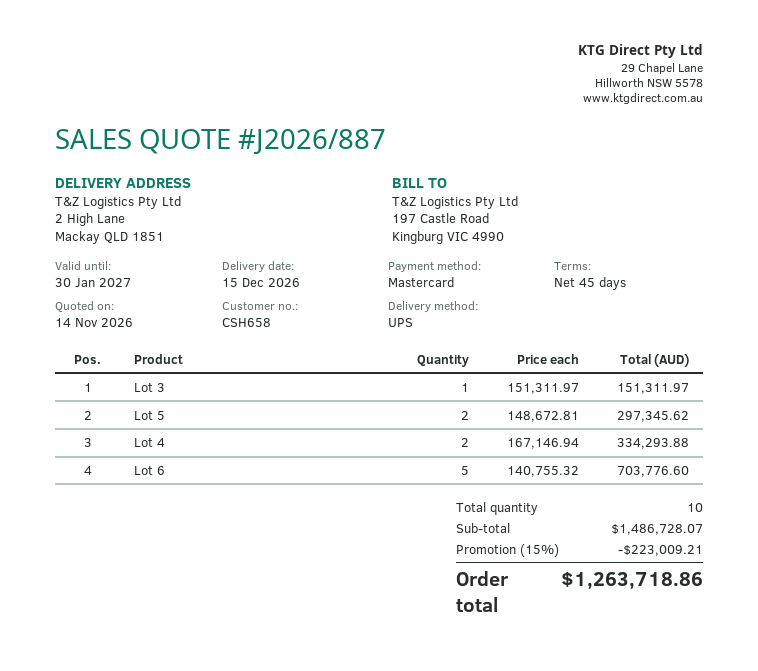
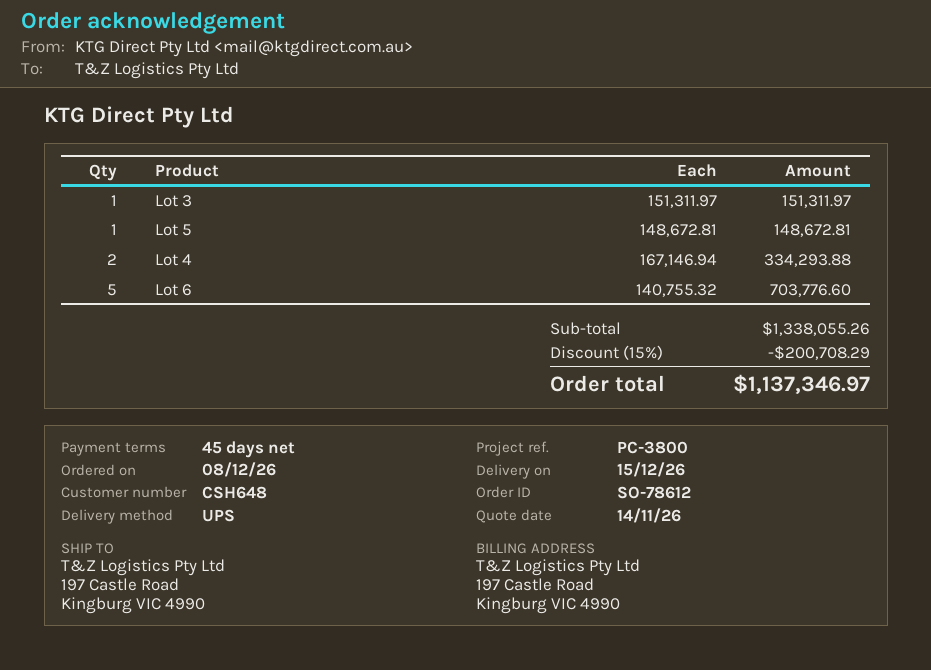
customer number: CSH658 -> CSH648
ship to: 2 High Lane, Mackay QLD 1851 -> 197 Castle Road, Kingburg VIC 4990
Lot 5: 2 x 148672.81 = 297345.62 -> 1 x 148672.81 = 148672.81
subtotal: 1486728.07 -> 1338055.26
discount: 15% = 223009.21 -> 15% = 200708.29
total: 1263718.86 -> 1137346.97

